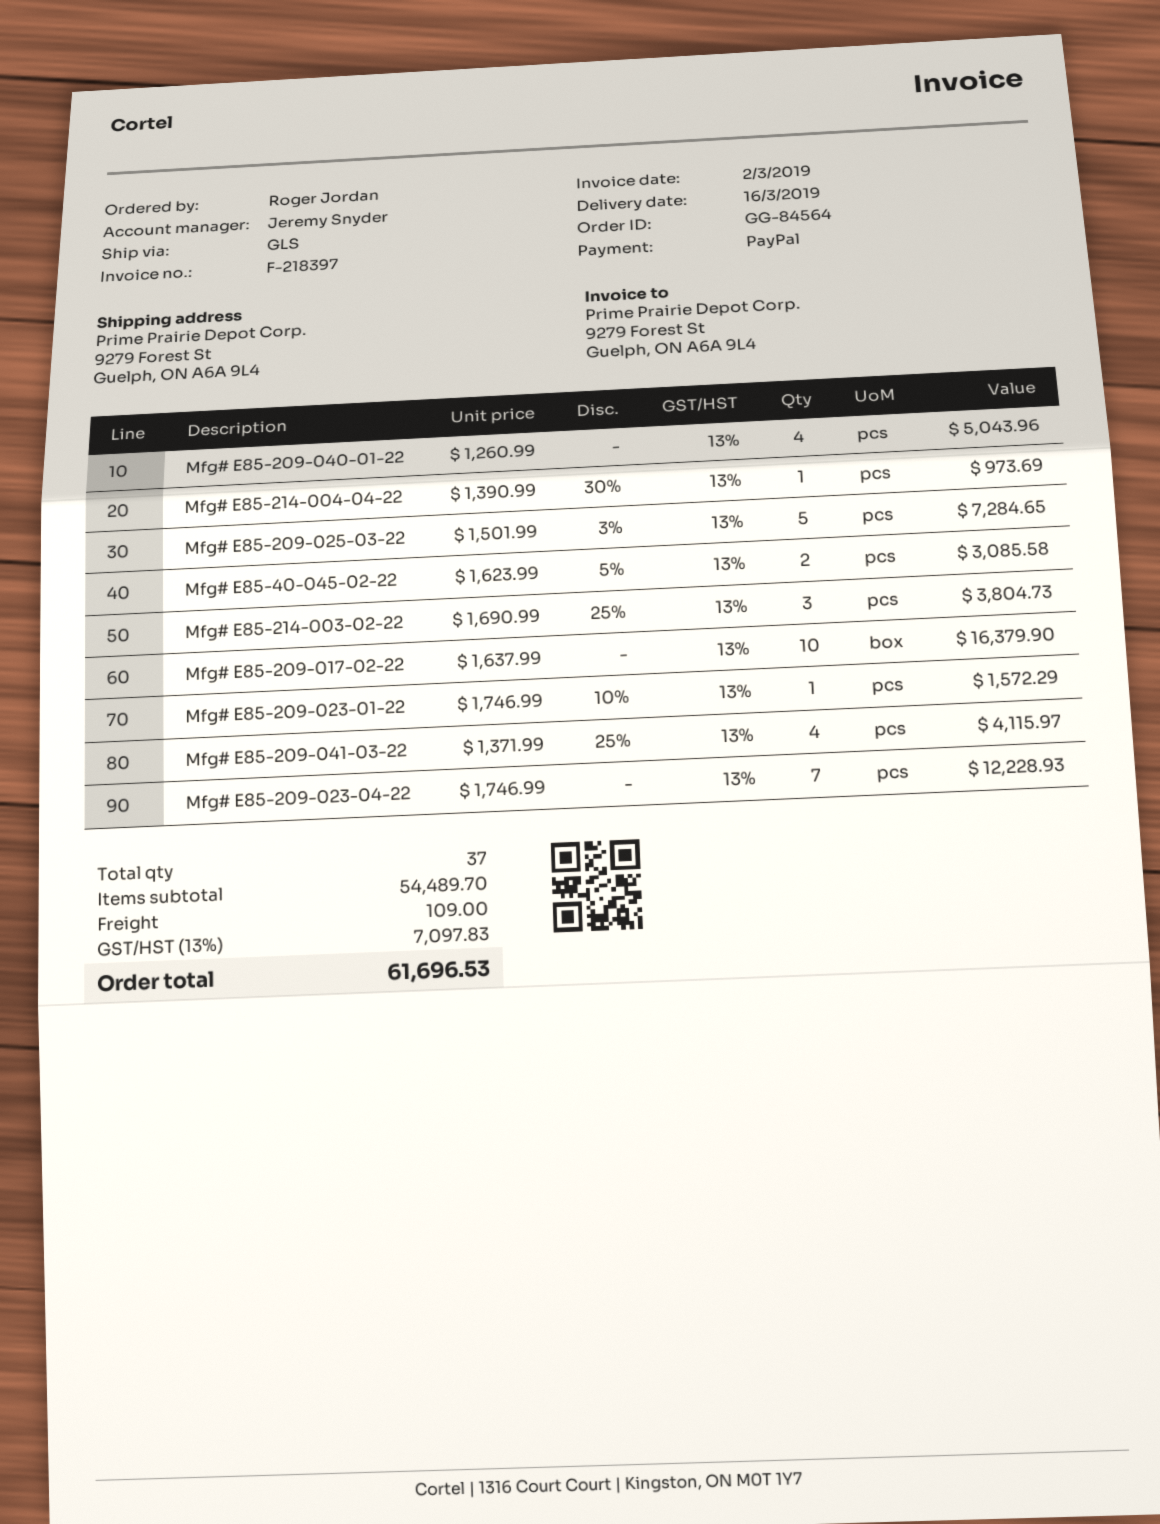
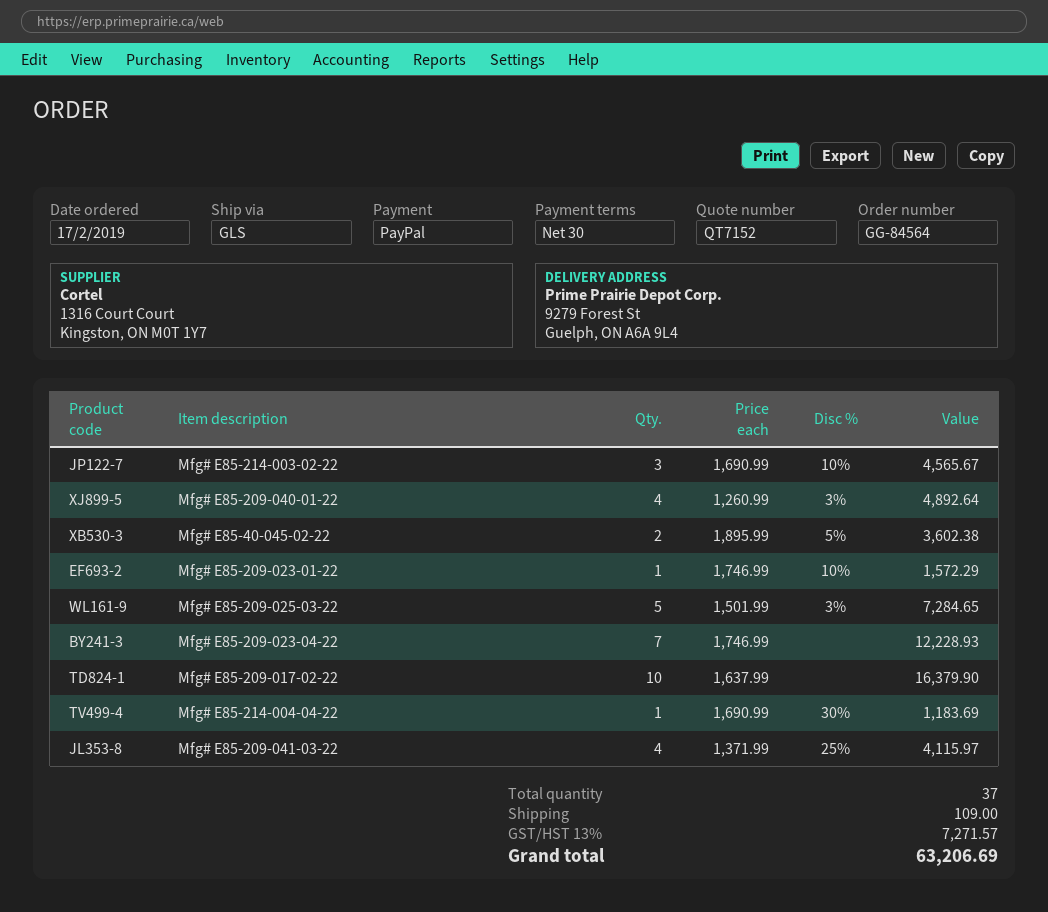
Mfg# E85-209-040-01-22: 4 x 1260.99 = 5043.96 -> 4 x 1260.99 - 3% = 4892.64
Mfg# E85-214-004-04-22: 1 x 1390.99 - 30% = 973.69 -> 1 x 1690.99 - 30% = 1183.69
Mfg# E85-40-045-02-22: 2 x 1623.99 - 5% = 3085.58 -> 2 x 1895.99 - 5% = 3602.38
Mfg# E85-214-003-02-22: 3 x 1690.99 - 25% = 3804.73 -> 3 x 1690.99 - 10% = 4565.67
tax: 13% = 7097.83 -> 13% = 7271.57
total: 61696.53 -> 63206.69

